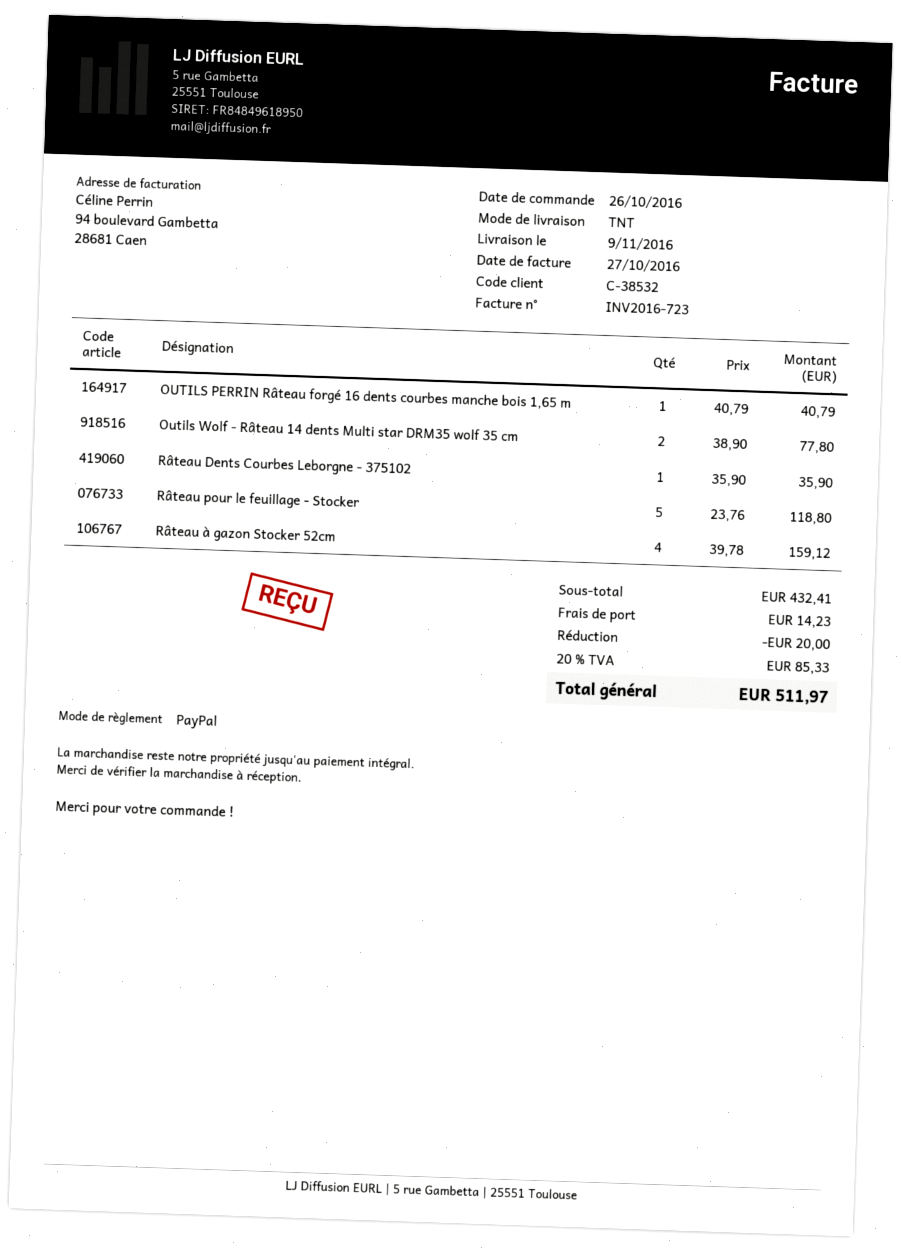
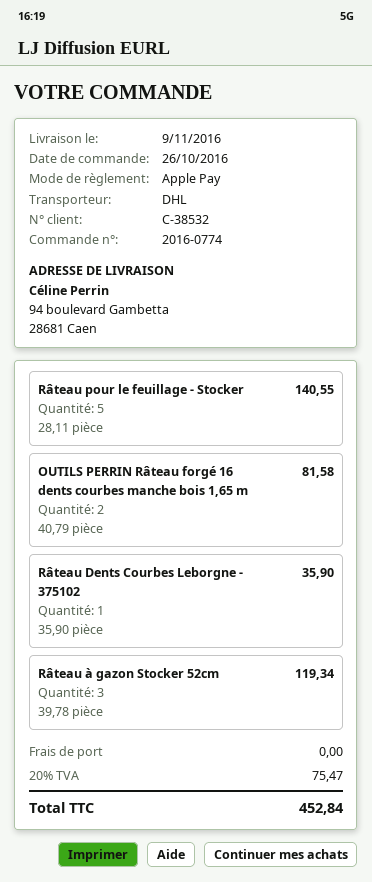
payment method: PayPal -> Apple Pay
shipping method: TNT -> DHL
OUTILS PERRIN Râteau forgé 16 dents courbes manche bois 1,65 m: 1 x 40.79 = 40.79 -> 2 x 40.79 = 81.58
Outils Wolf - Râteau 14 dents Multi star DRM35 wolf 35 cm: 2 x 38.90 = 77.80 -> none
Râteau pour le feuillage - Stocker: 5 x 23.76 = 118.80 -> 5 x 28.11 = 140.55
Râteau à gazon Stocker 52cm: 4 x 39.78 = 159.12 -> 3 x 39.78 = 119.34
discount: 20.00 -> none
shipping: 14.23 -> 0.00
tax: 20% = 85.33 -> 20% = 75.47
total: 511.97 -> 452.84

